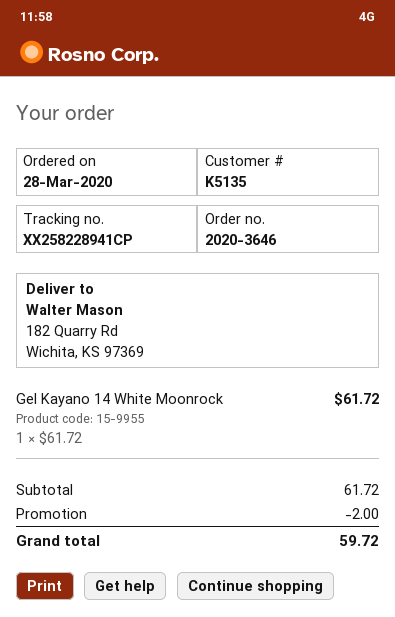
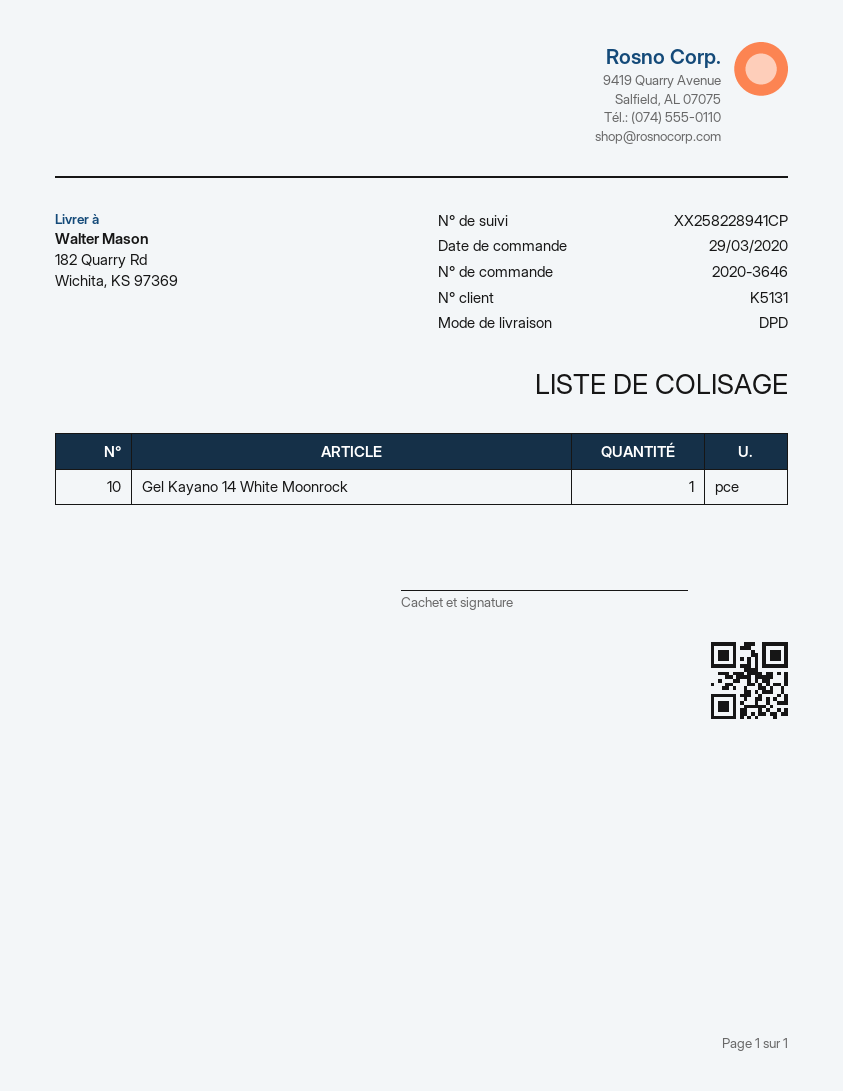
order date: 2020-03-28 -> 2020-03-29
customer number: K5135 -> K5131

